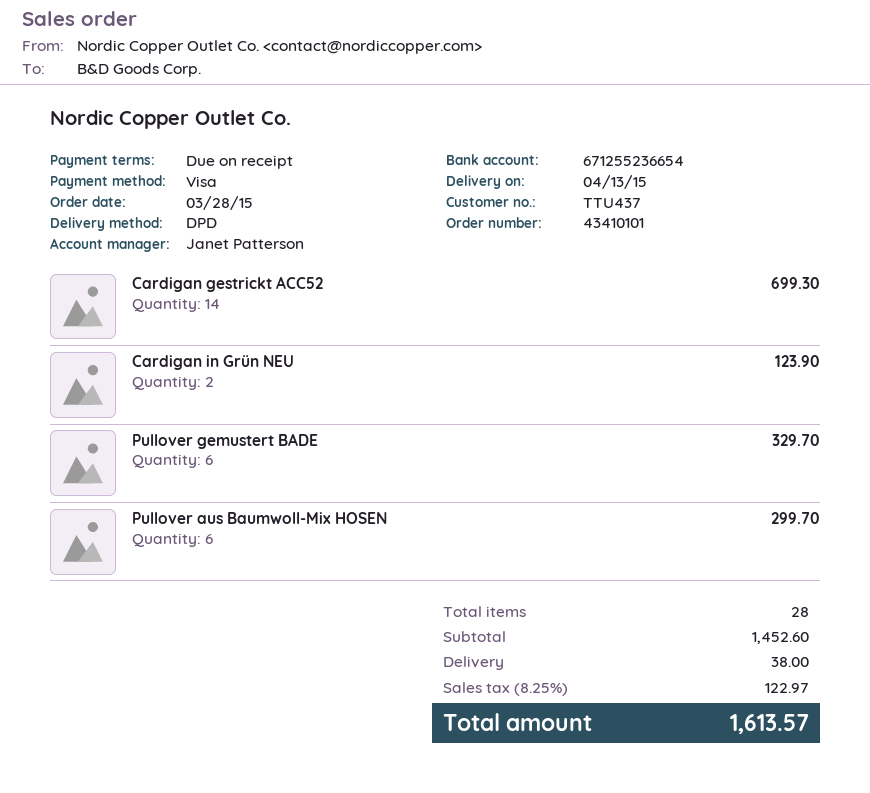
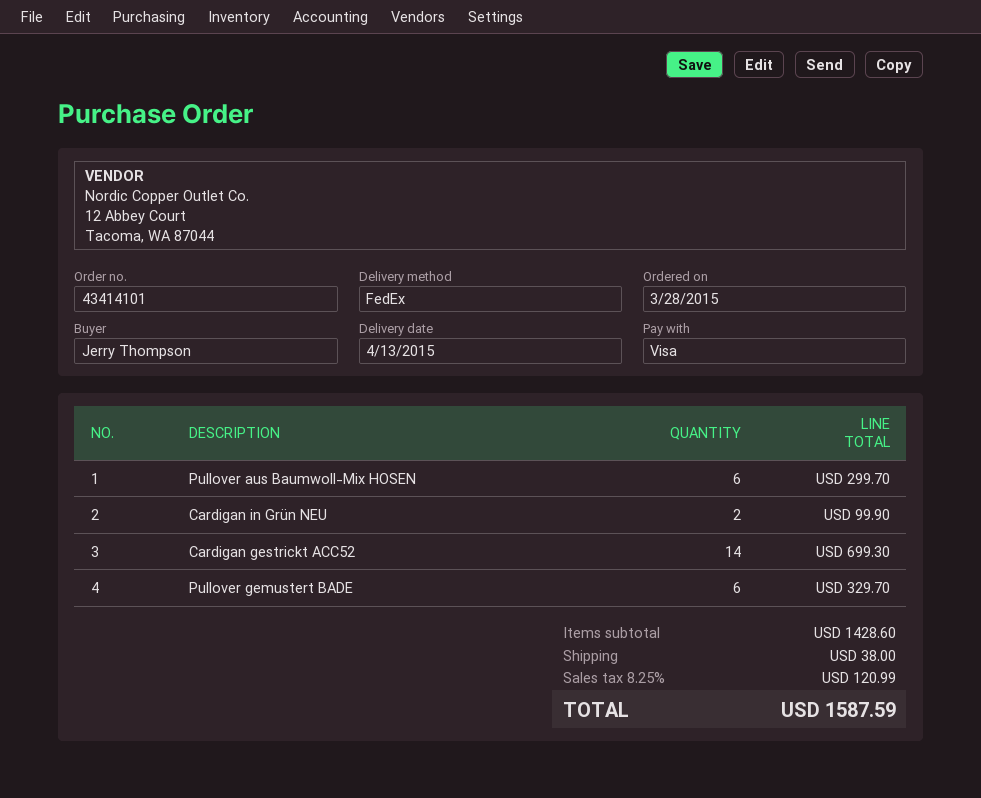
order number: 43410101 -> 43414101
shipping method: DPD -> FedEx
Cardigan in Grün NEU: 2 for 123.90 -> 2 for 99.90
subtotal: 1452.60 -> 1428.60
tax: 8.25% = 122.97 -> 8.25% = 120.99
total: 1613.57 -> 1587.59

